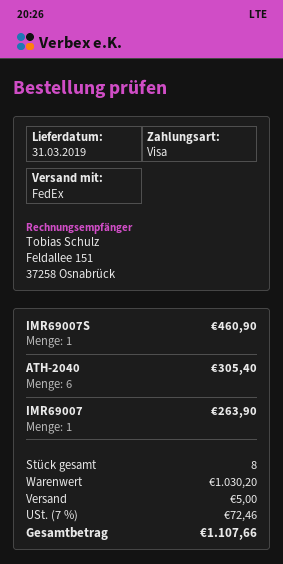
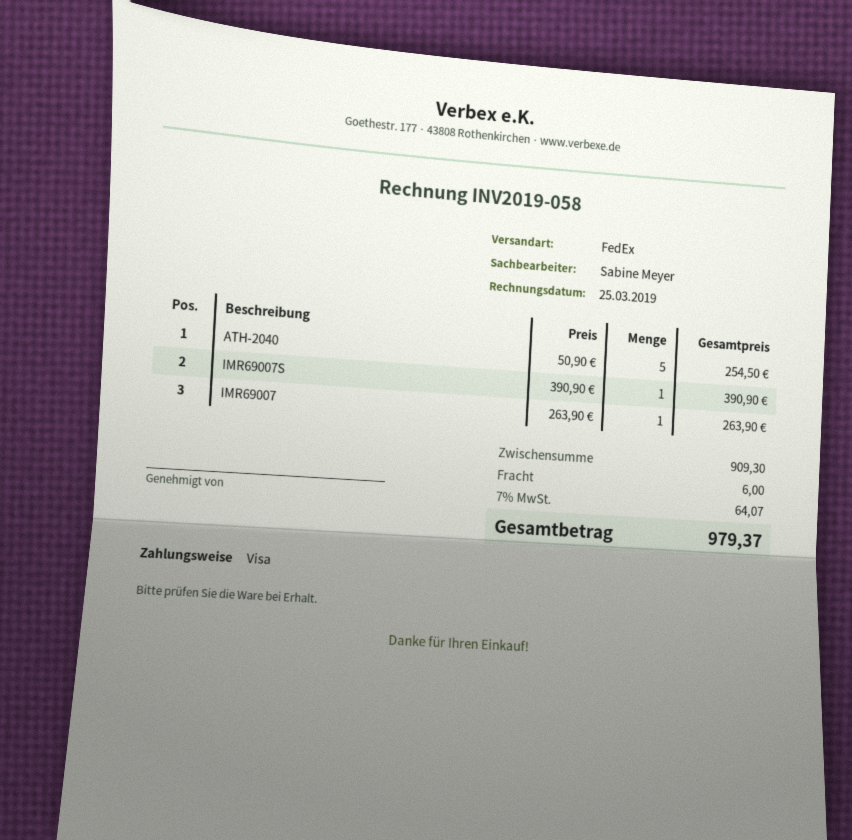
IMR69007S: 1 for 460.90 -> 1 for 390.90
ATH-2040: 6 for 305.40 -> 5 for 254.50
subtotal: 1030.20 -> 909.30
shipping: 5.00 -> 6.00
tax: 7% = 72.46 -> 7% = 64.07
total: 1107.66 -> 979.37

